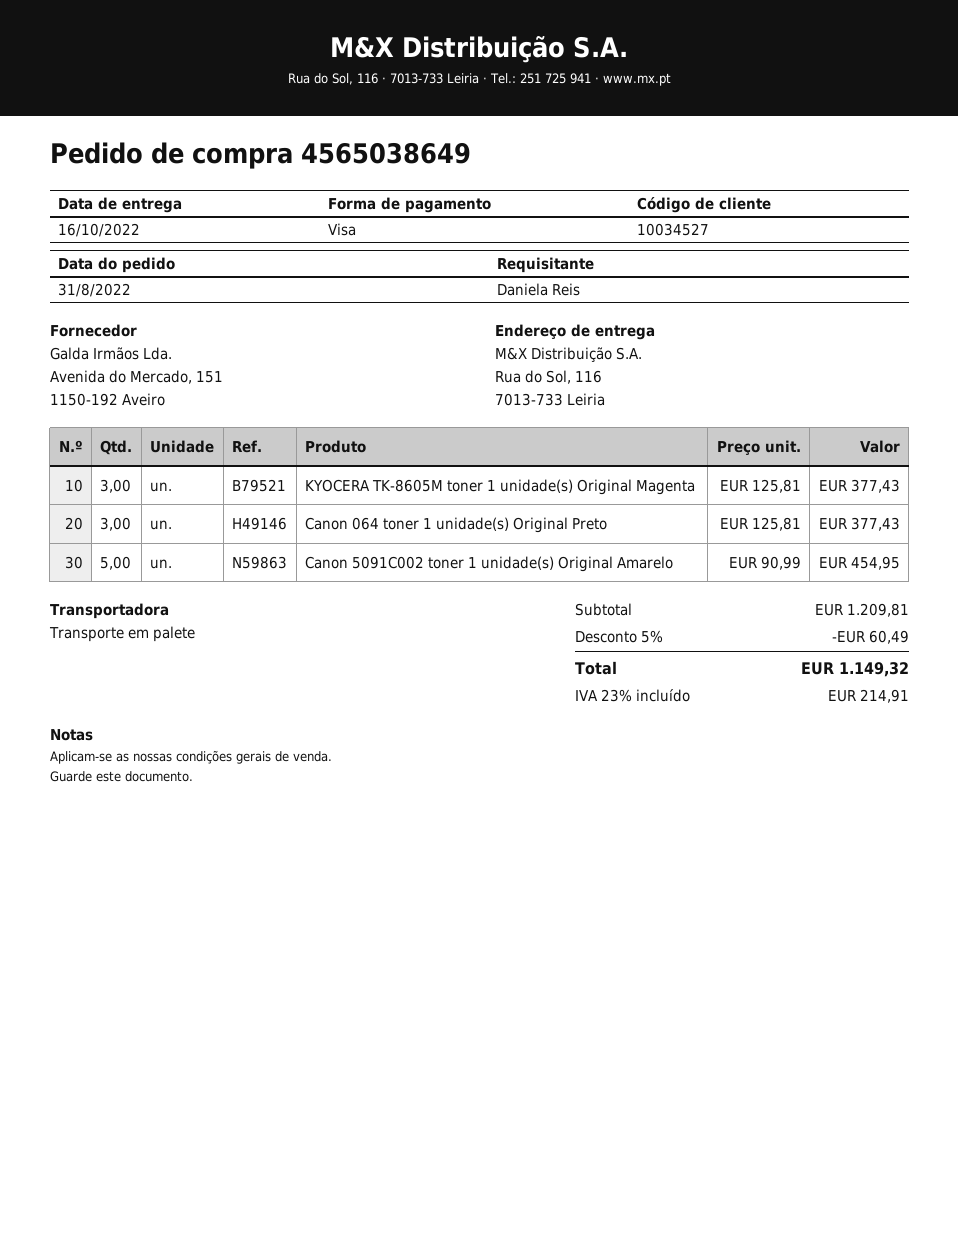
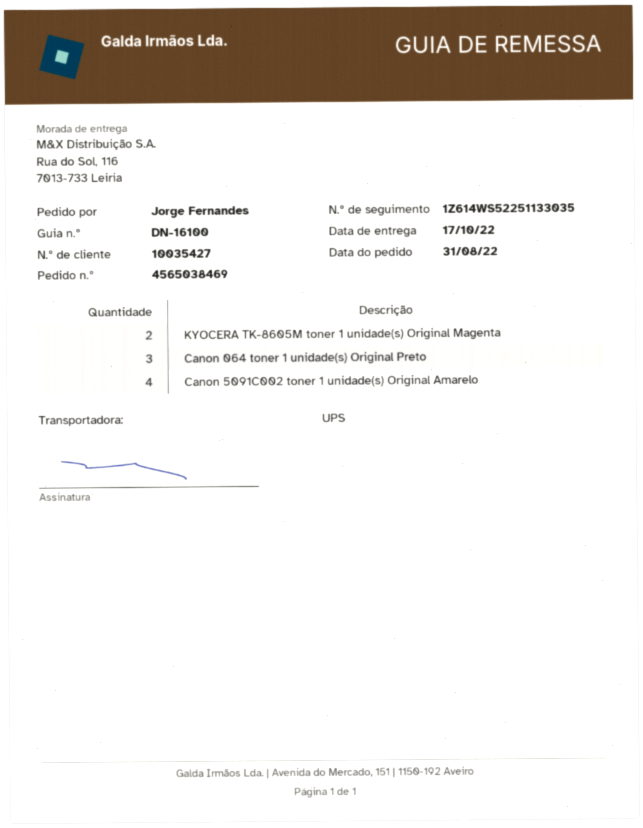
order number: 4565038649 -> 4565038469
delivery date: 2022-10-16 -> 2022-10-17
customer number: 10034527 -> 10035427
ordered by: Daniela Reis -> Jorge Fernandes
shipping method: pallet freight -> UPS
KYOCERA TK-8605M toner 1 unidade(s) Original Magenta: 3 -> 2
Canon 5091C002 toner 1 unidade(s) Original Amarelo: 5 -> 4

